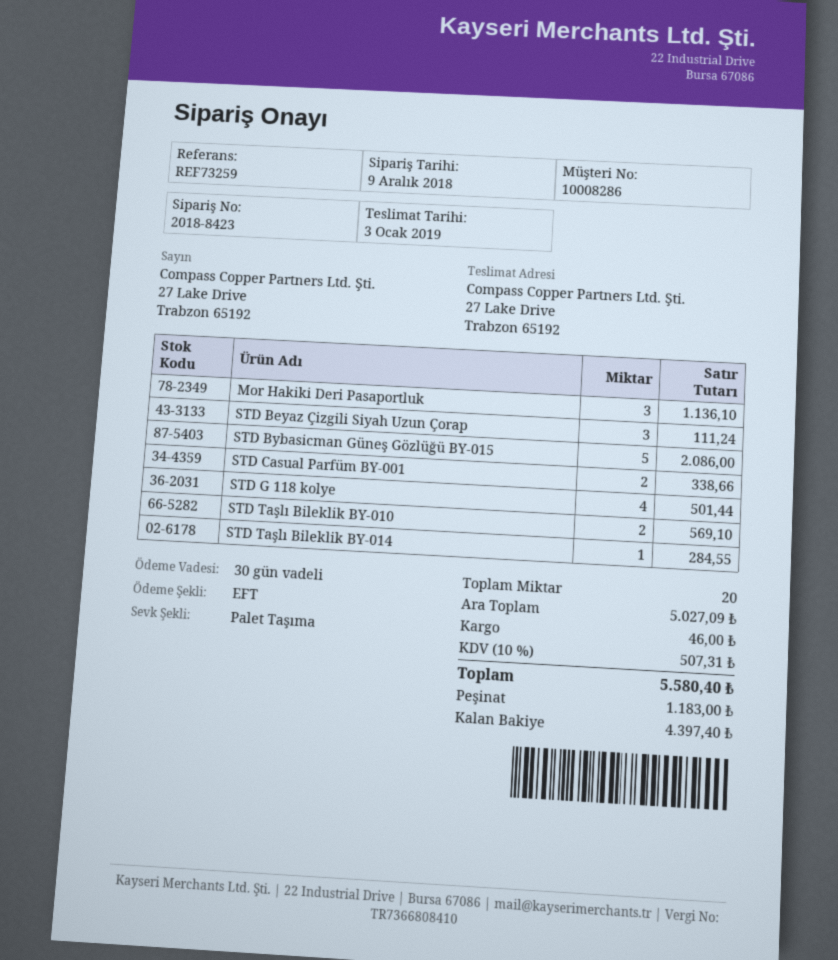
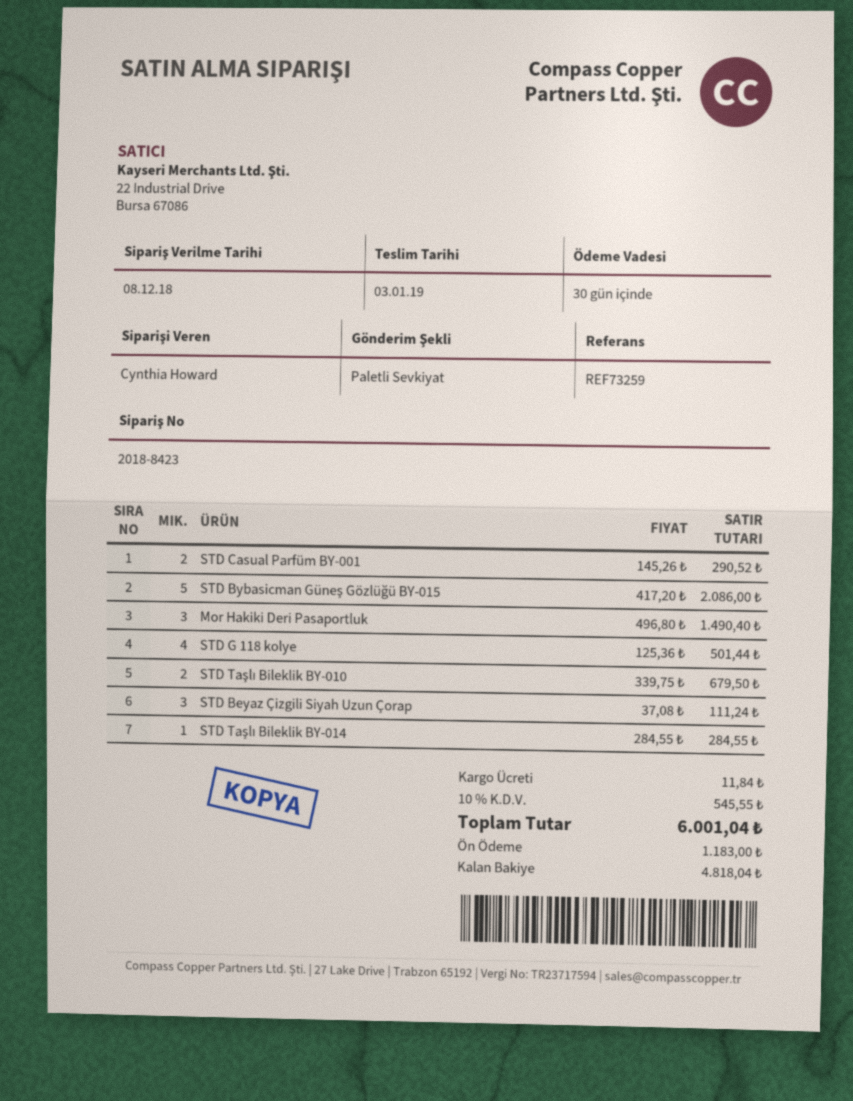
order date: 2018-12-09 -> 2018-12-08
Mor Hakiki Deri Pasaportluk: 3 for 1136.10 -> 3 for 1490.40
STD Casual Parfüm BY-001: 2 for 338.66 -> 2 for 290.52
STD Taşlı Bileklik BY-010: 2 for 569.10 -> 2 for 679.50
shipping: 46.00 -> 11.84
tax: 10% = 507.31 -> 10% = 545.55
total: 5580.40 -> 6001.04
balance: 4397.40 -> 4818.04

